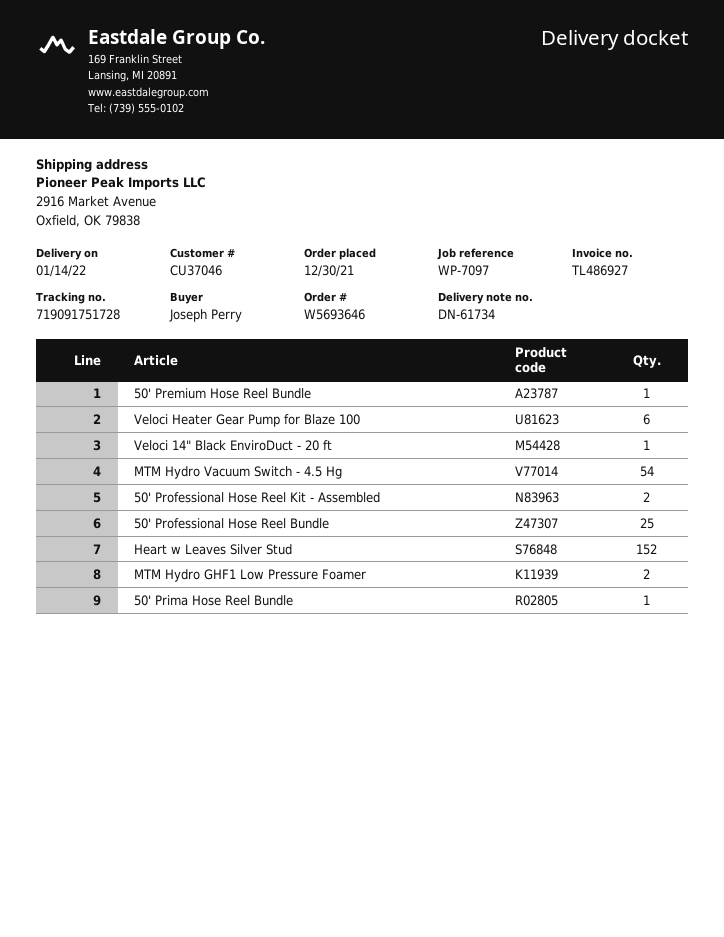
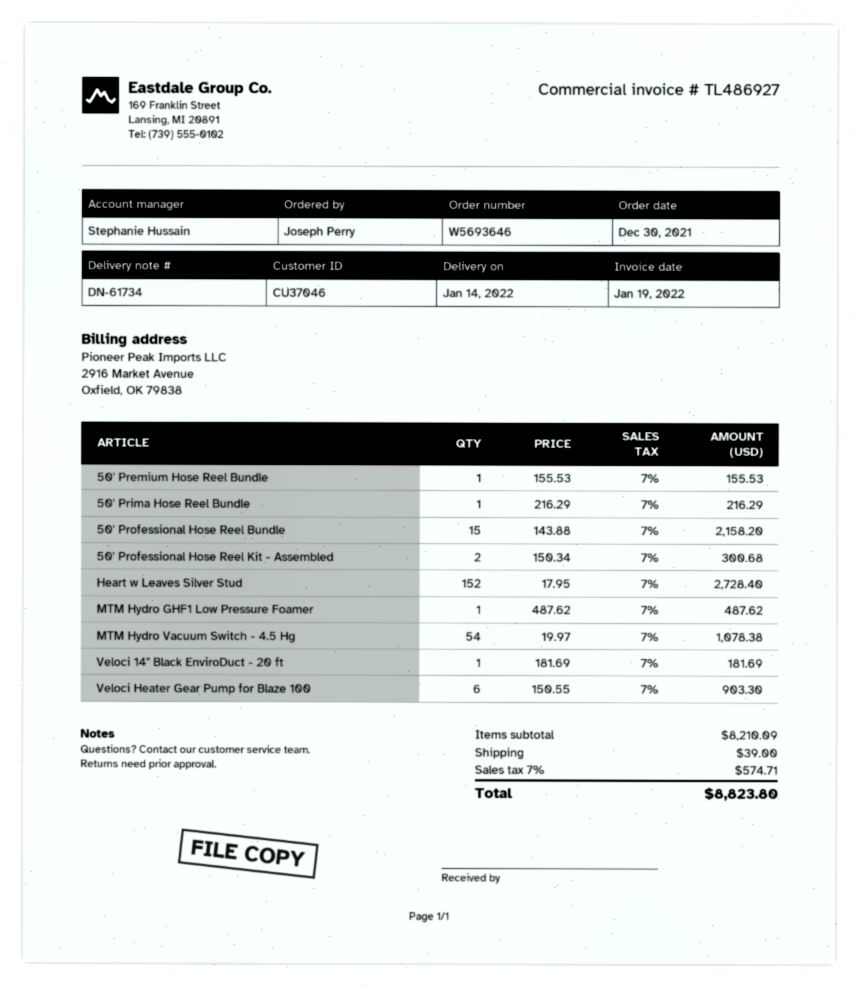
50' Professional Hose Reel Bundle: 25 -> 15
MTM Hydro GHF1 Low Pressure Foamer: 2 -> 1

